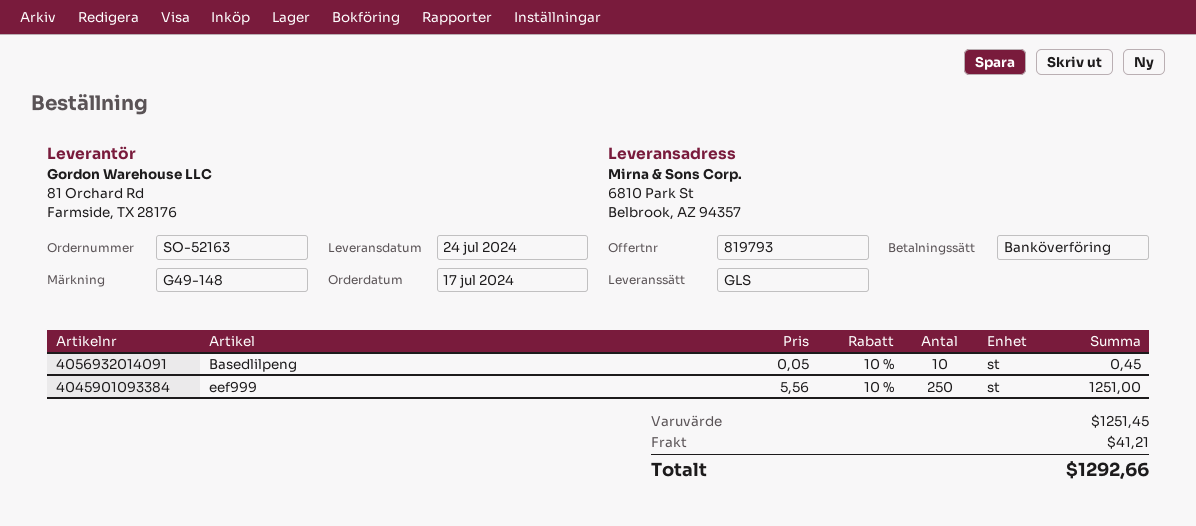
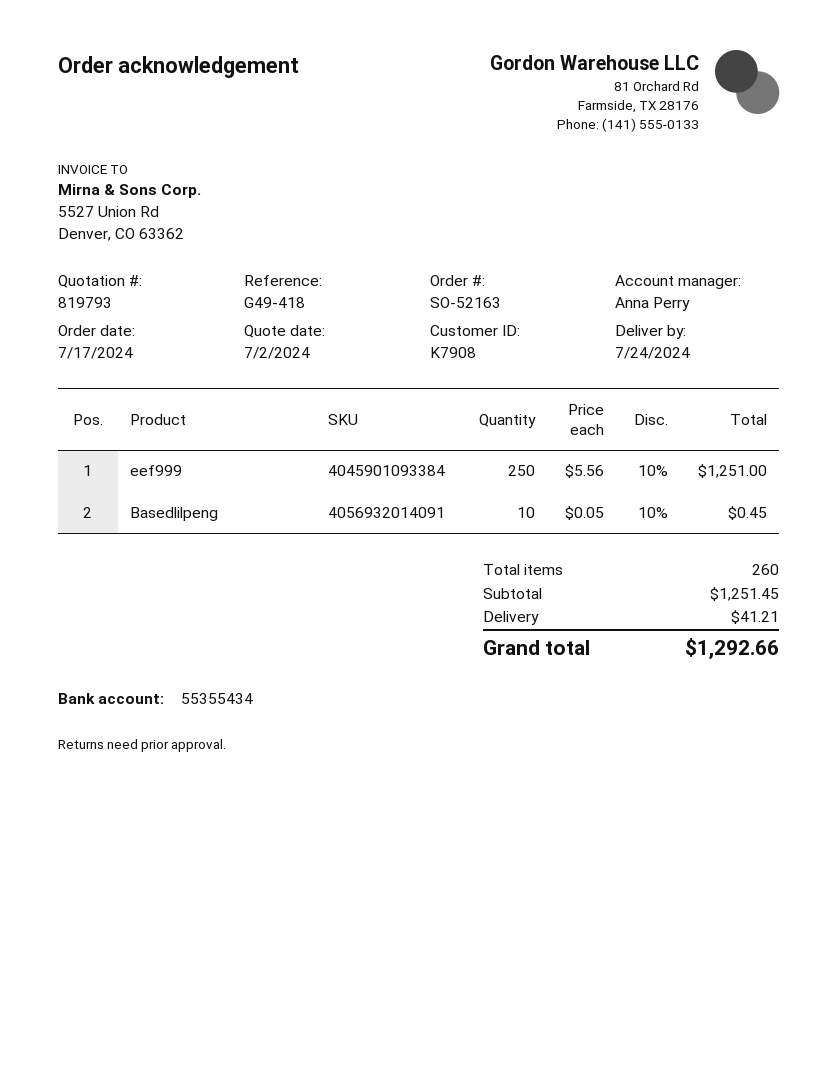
reference: G49-148 -> G49-418

